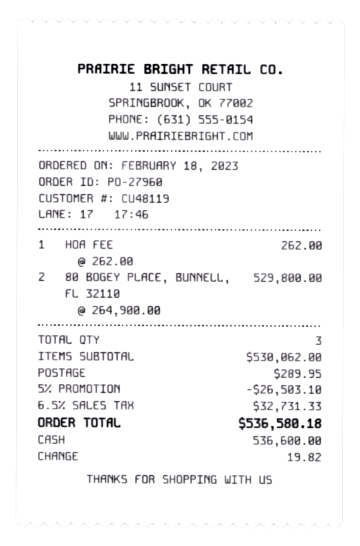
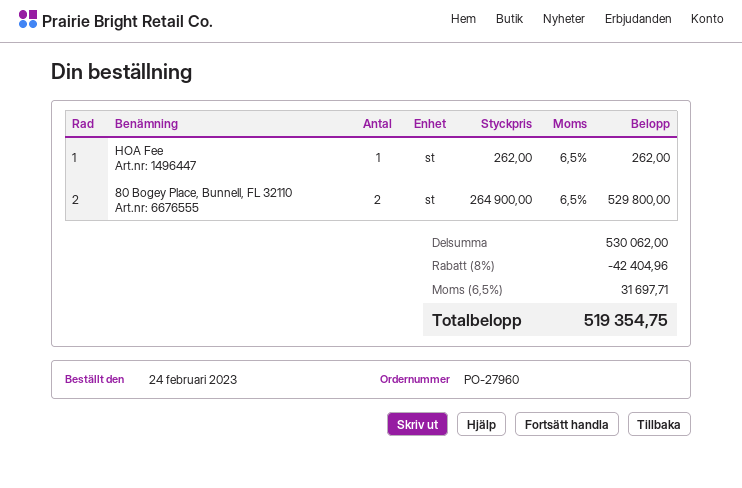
order date: 2023-02-18 -> 2023-02-24
discount: 5% = 26503.10 -> 8% = 42404.96
shipping: 289.95 -> none
tax: 6.5% = 32731.33 -> 6.5% = 31697.71
total: 536580.18 -> 519354.75

